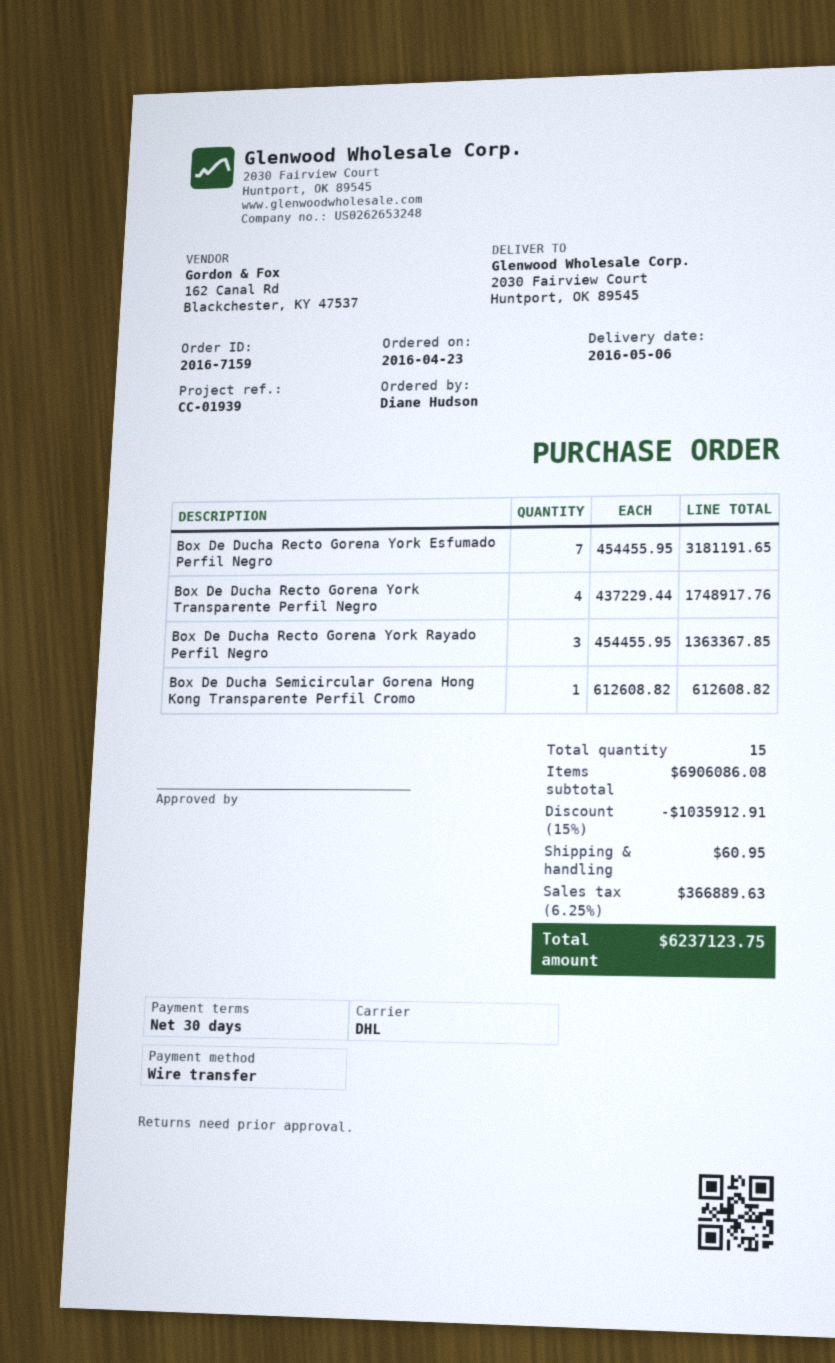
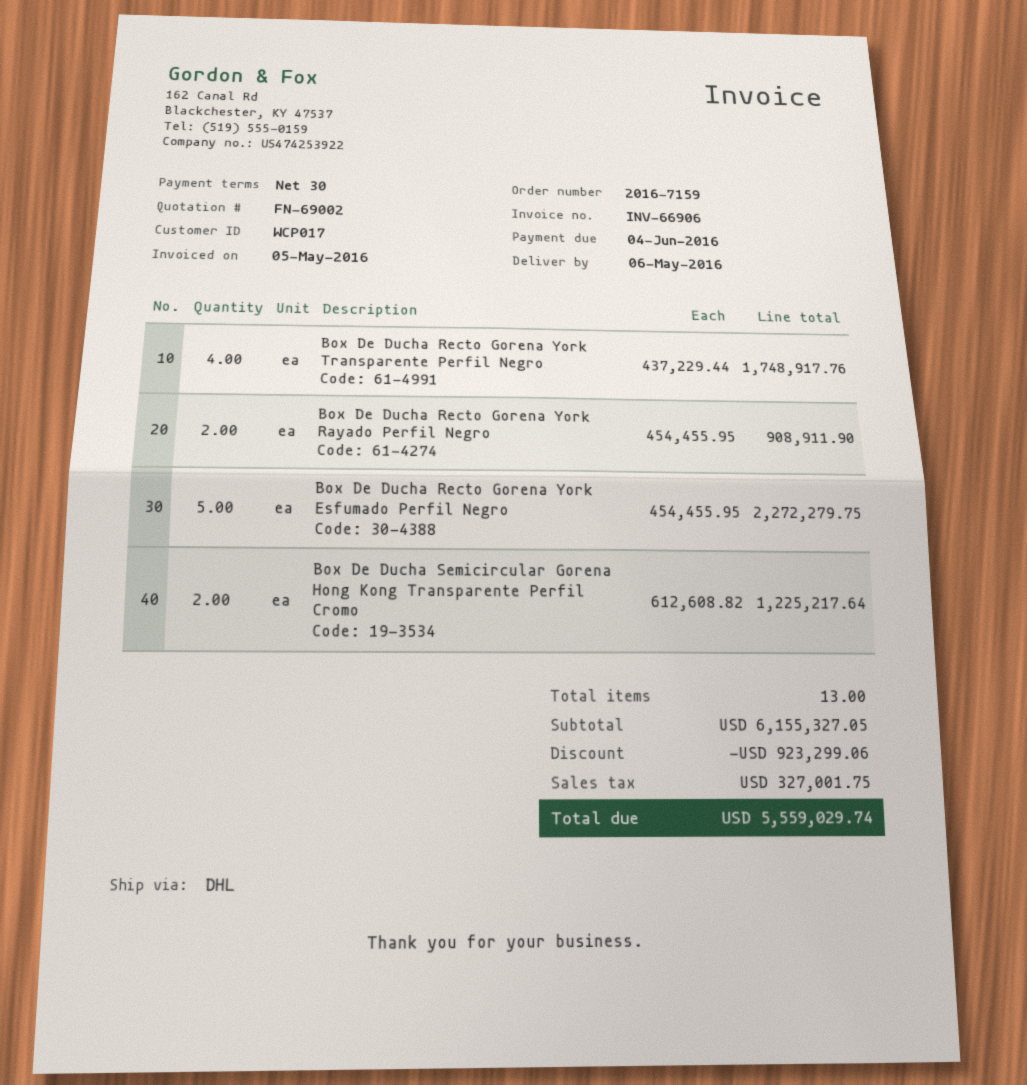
Box De Ducha Recto Gorena York Esfumado Perfil Negro: 7 x 454455.95 = 3181191.65 -> 5 x 454455.95 = 2272279.75
Box De Ducha Recto Gorena York Rayado Perfil Negro: 3 x 454455.95 = 1363367.85 -> 2 x 454455.95 = 908911.90
Box De Ducha Semicircular Gorena Hong Kong Transparente Perfil Cromo: 1 x 612608.82 = 612608.82 -> 2 x 612608.82 = 1225217.64
total quantity: 15 -> 13
subtotal: 6906086.08 -> 6155327.05
discount: 1035912.91 -> 923299.06
shipping: 60.95 -> none
tax: 366889.63 -> 327001.75
total: 6237123.75 -> 5559029.74

